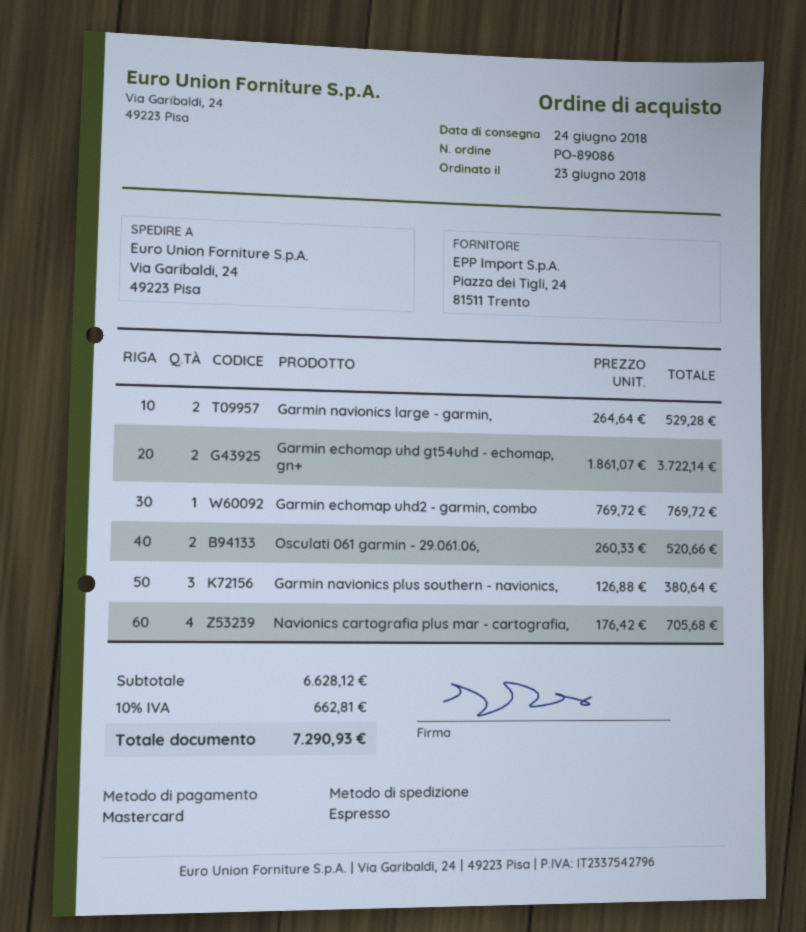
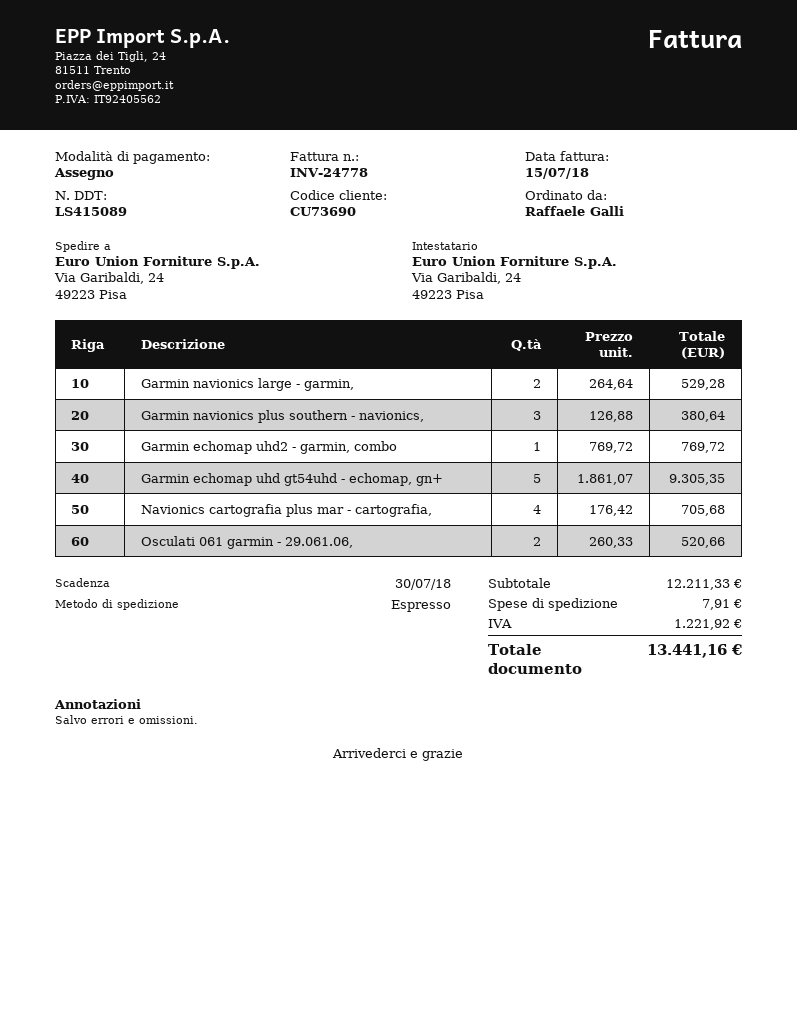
payment method: Mastercard -> cheque
Garmin echomap uhd gt54uhd - echomap, gn+: 2 x 1861.07 = 3722.14 -> 5 x 1861.07 = 9305.35
subtotal: 6628.12 -> 12211.33
shipping: none -> 7.91
tax: 662.81 -> 1221.92
total: 7290.93 -> 13441.16

